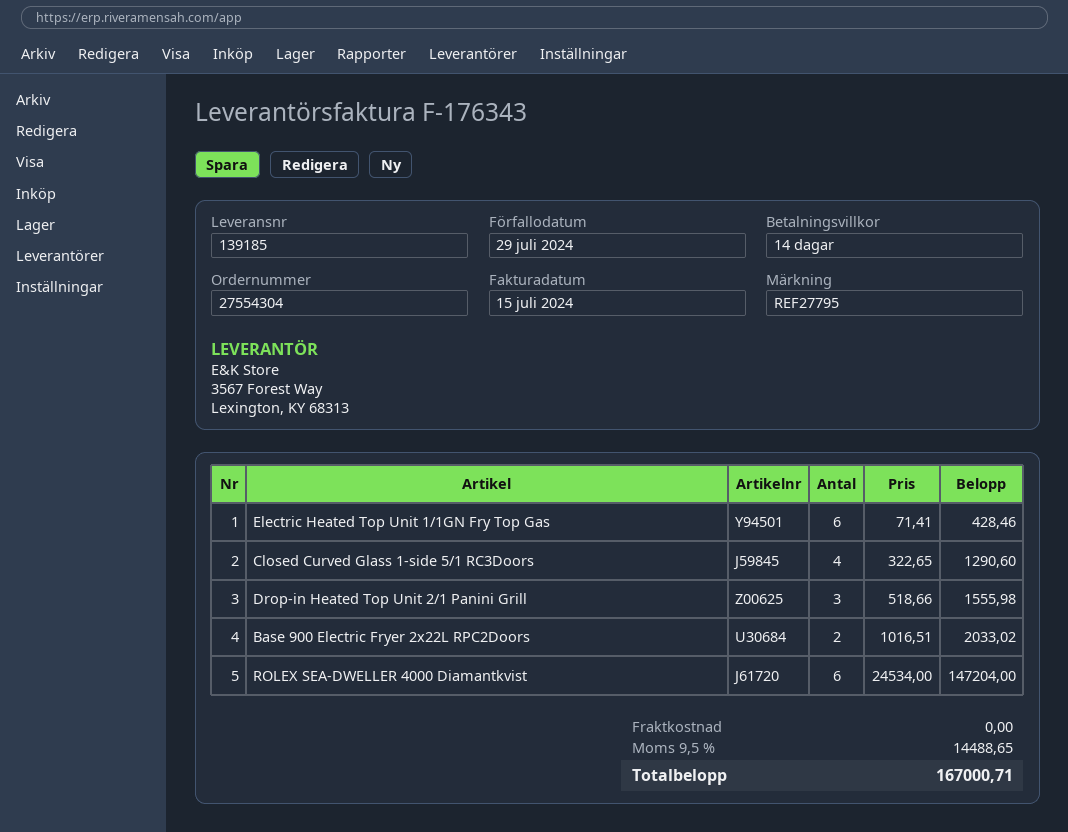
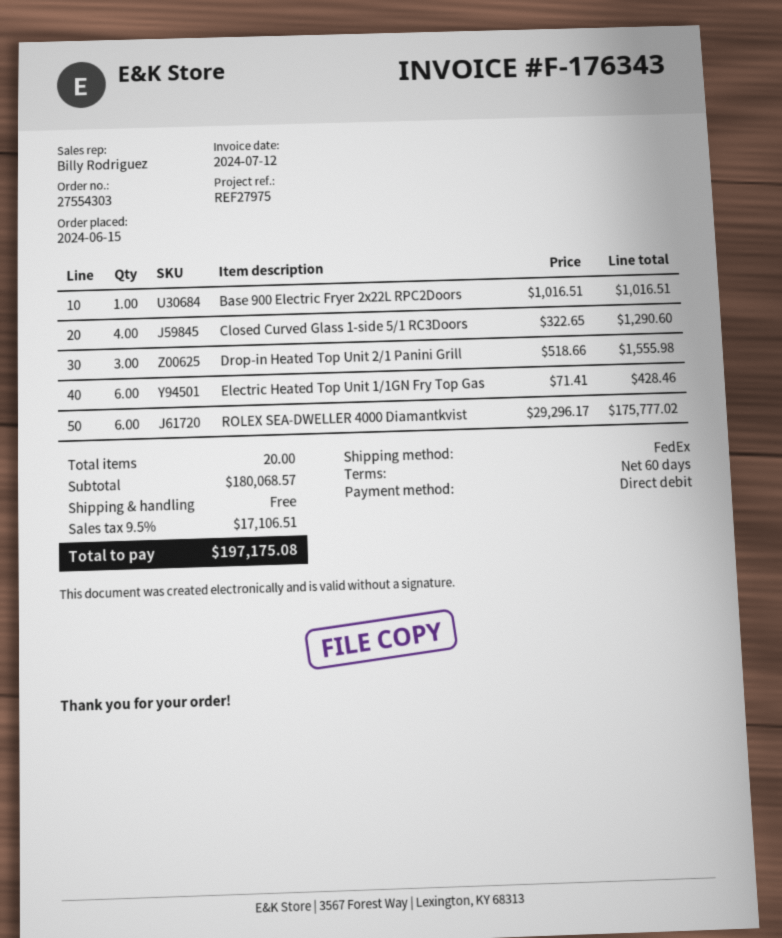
order number: 27554304 -> 27554303
invoice date: 2024-07-15 -> 2024-07-12
payment terms: 14 days -> 60 days
reference: REF27795 -> REF27975
Base 900 Electric Fryer 2x22L RPC2Doors: 2 x 1016.51 = 2033.02 -> 1 x 1016.51 = 1016.51
ROLEX SEA-DWELLER 4000 Diamantkvist: 6 x 24534.00 = 147204.00 -> 6 x 29296.17 = 175777.02
tax: 9.5% = 14488.65 -> 9.5% = 17106.51
total: 167000.71 -> 197175.08

